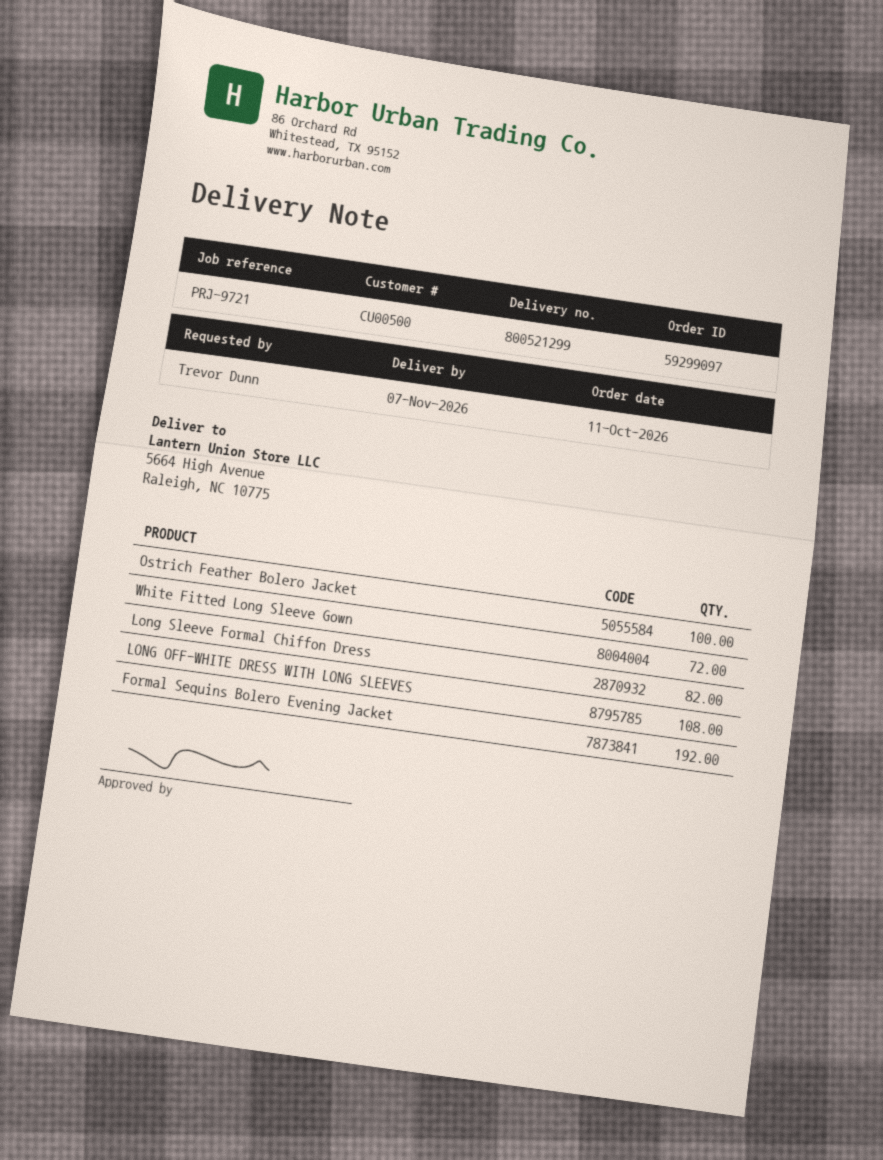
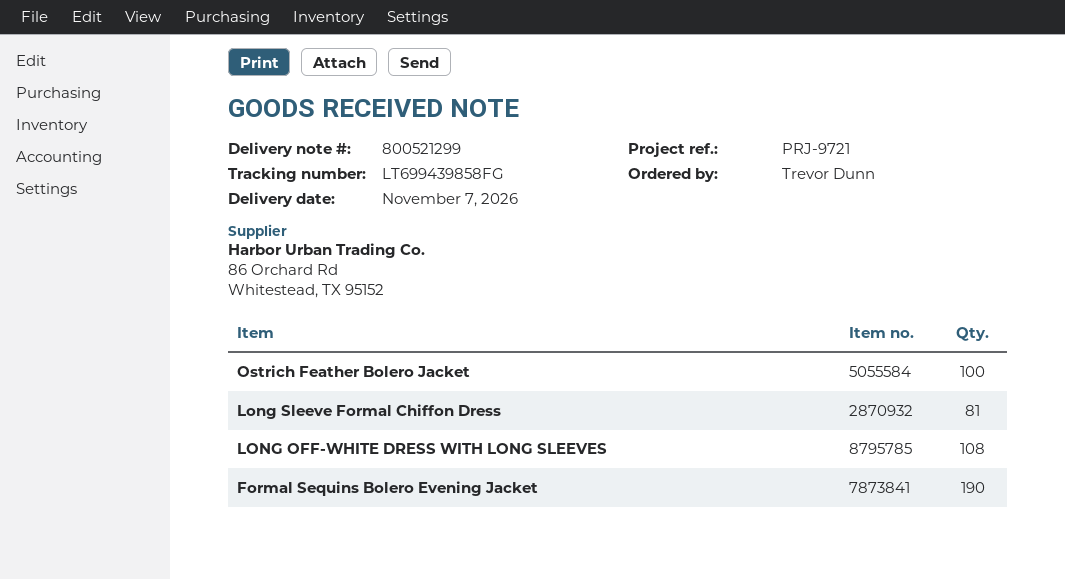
White Fitted Long Sleeve Gown: 72 -> none
Long Sleeve Formal Chiffon Dress: 82 -> 81
Formal Sequins Bolero Evening Jacket: 192 -> 190

